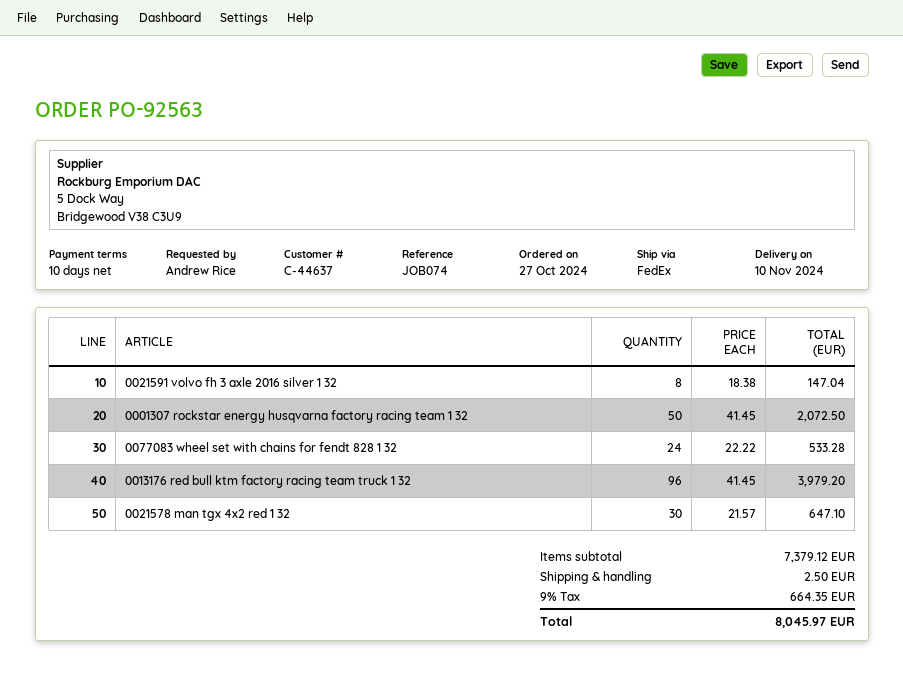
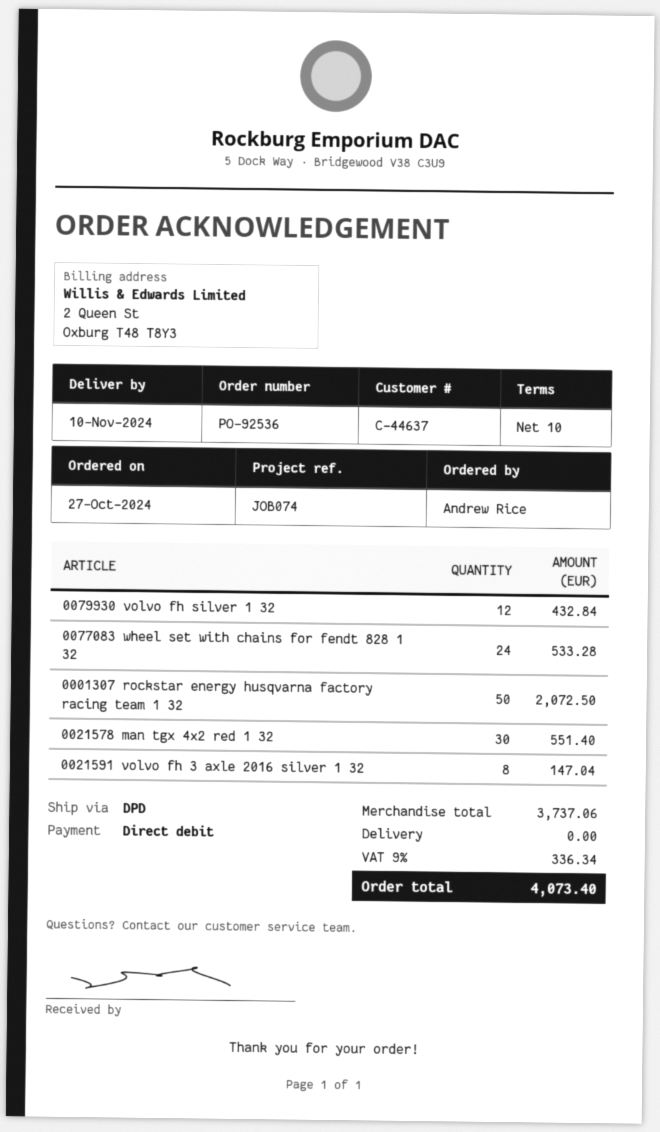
order number: PO-92563 -> PO-92536
shipping method: FedEx -> DPD
0013176 red bull ktm factory racing team truck 1 32: 96 for 3979.20 -> none
0021578 man tgx 4x2 red 1 32: 30 for 647.10 -> 30 for 551.40
0079930 volvo fh silver 1 32: none -> 12 for 432.84
subtotal: 7379.12 -> 3737.06
shipping: 2.50 -> 0.00
tax: 9% = 664.35 -> 9% = 336.34
total: 8045.97 -> 4073.40

